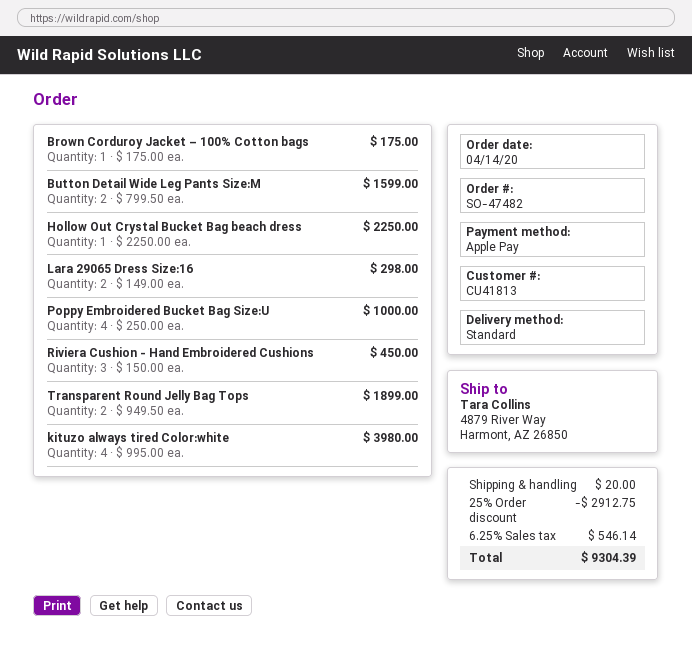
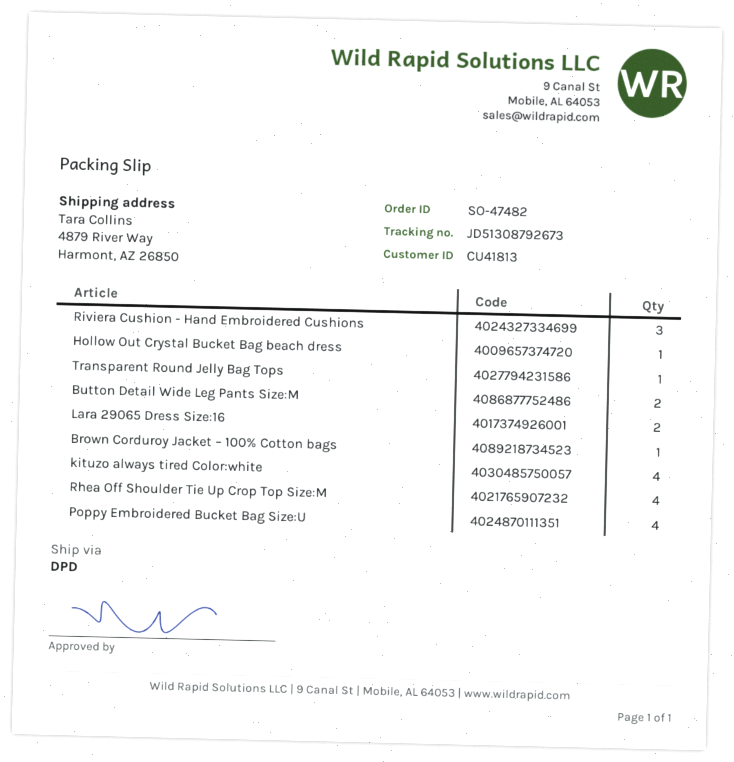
shipping method: standard -> DPD
Transparent Round Jelly Bag Tops: 2 -> 1
Rhea Off Shoulder Tie Up Crop Top Size:M: none -> 4

